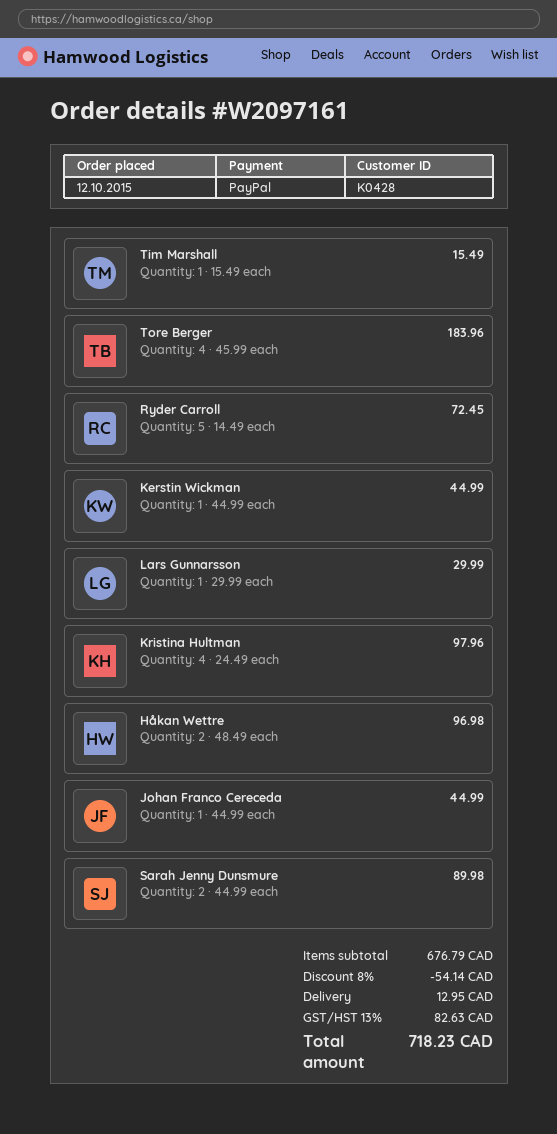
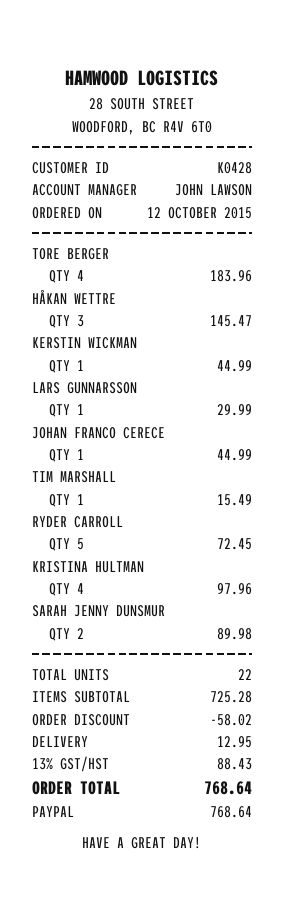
Håkan Wettre: 2 for 96.98 -> 3 for 145.47
subtotal: 676.79 -> 725.28
discount: 54.14 -> 58.02
tax: 13% = 82.63 -> 13% = 88.43
total: 718.23 -> 768.64

